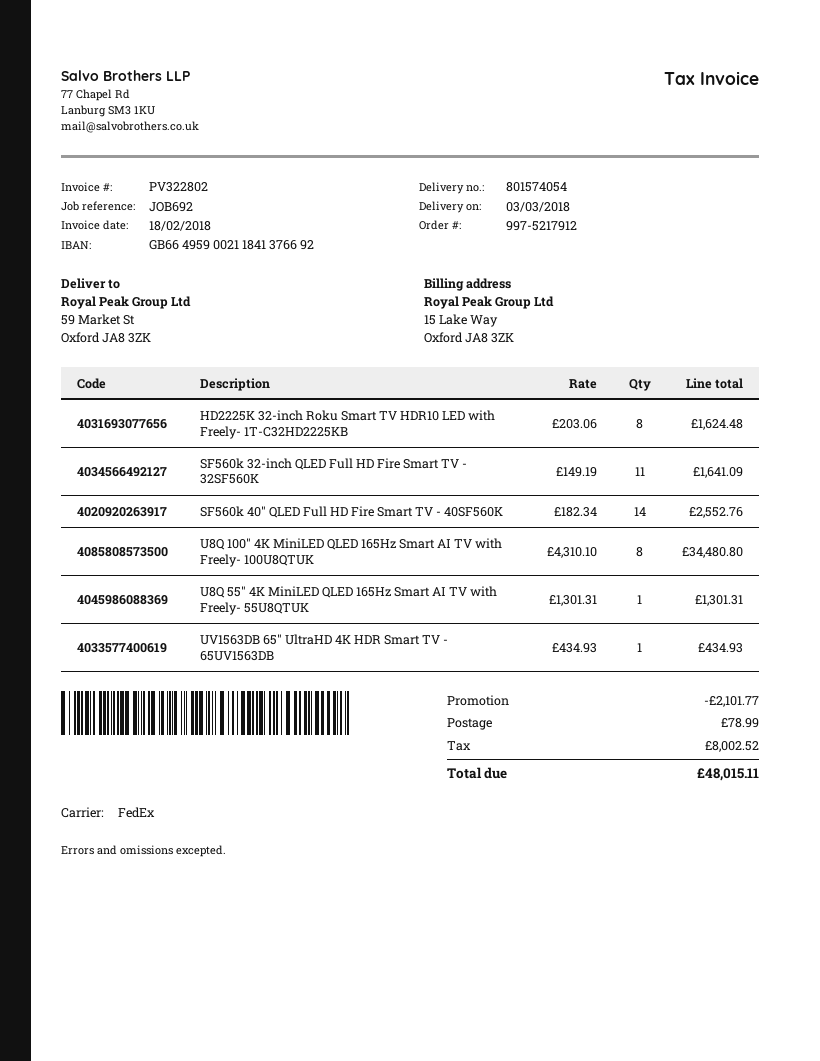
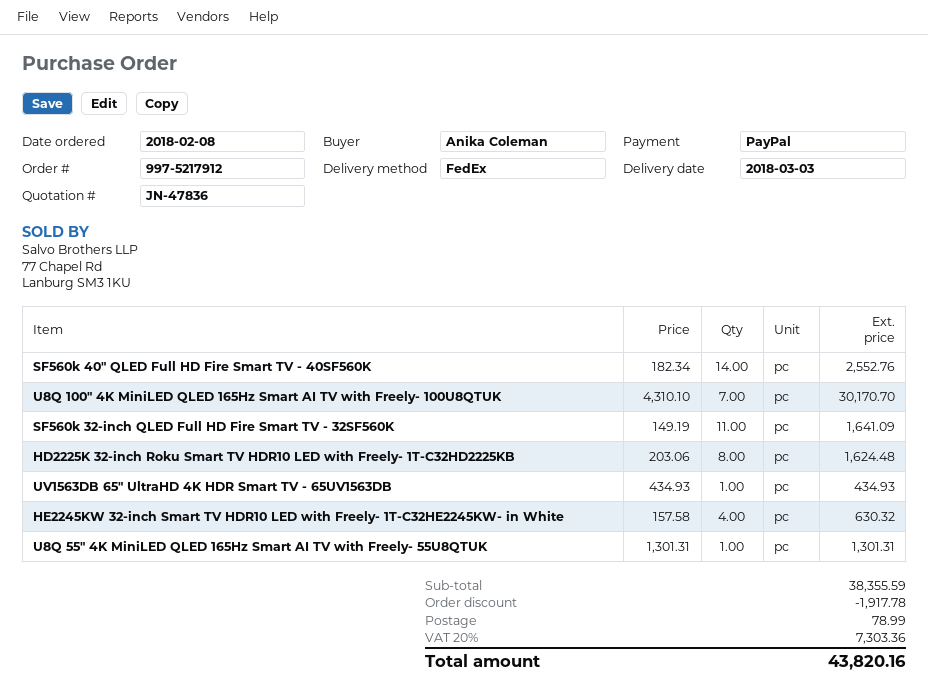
U8Q 100" 4K MiniLED QLED 165Hz Smart AI TV with Freely- 100U8QTUK: 8 x 4310.10 = 34480.80 -> 7 x 4310.10 = 30170.70
HE2245KW 32-inch Smart TV HDR10 LED with Freely- 1T-C32HE2245KW- in White: none -> 4 x 157.58 = 630.32
discount: 2101.77 -> 1917.78
tax: 8002.52 -> 7303.36
total: 48015.11 -> 43820.16

